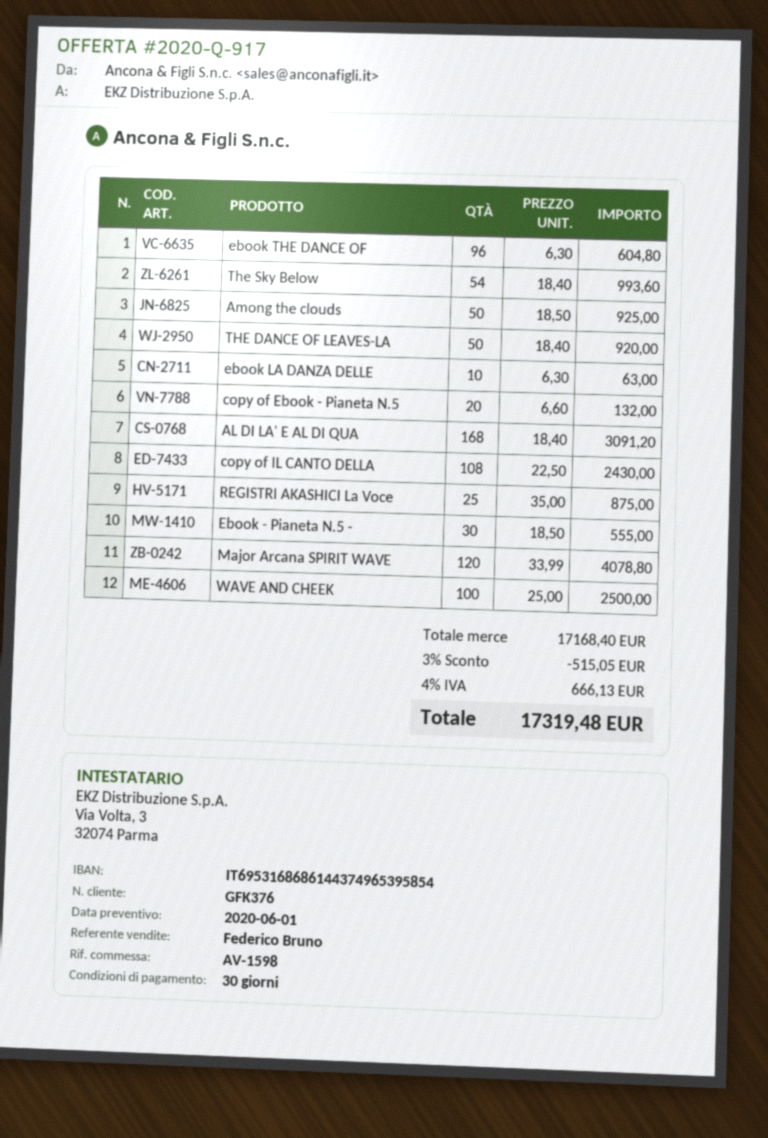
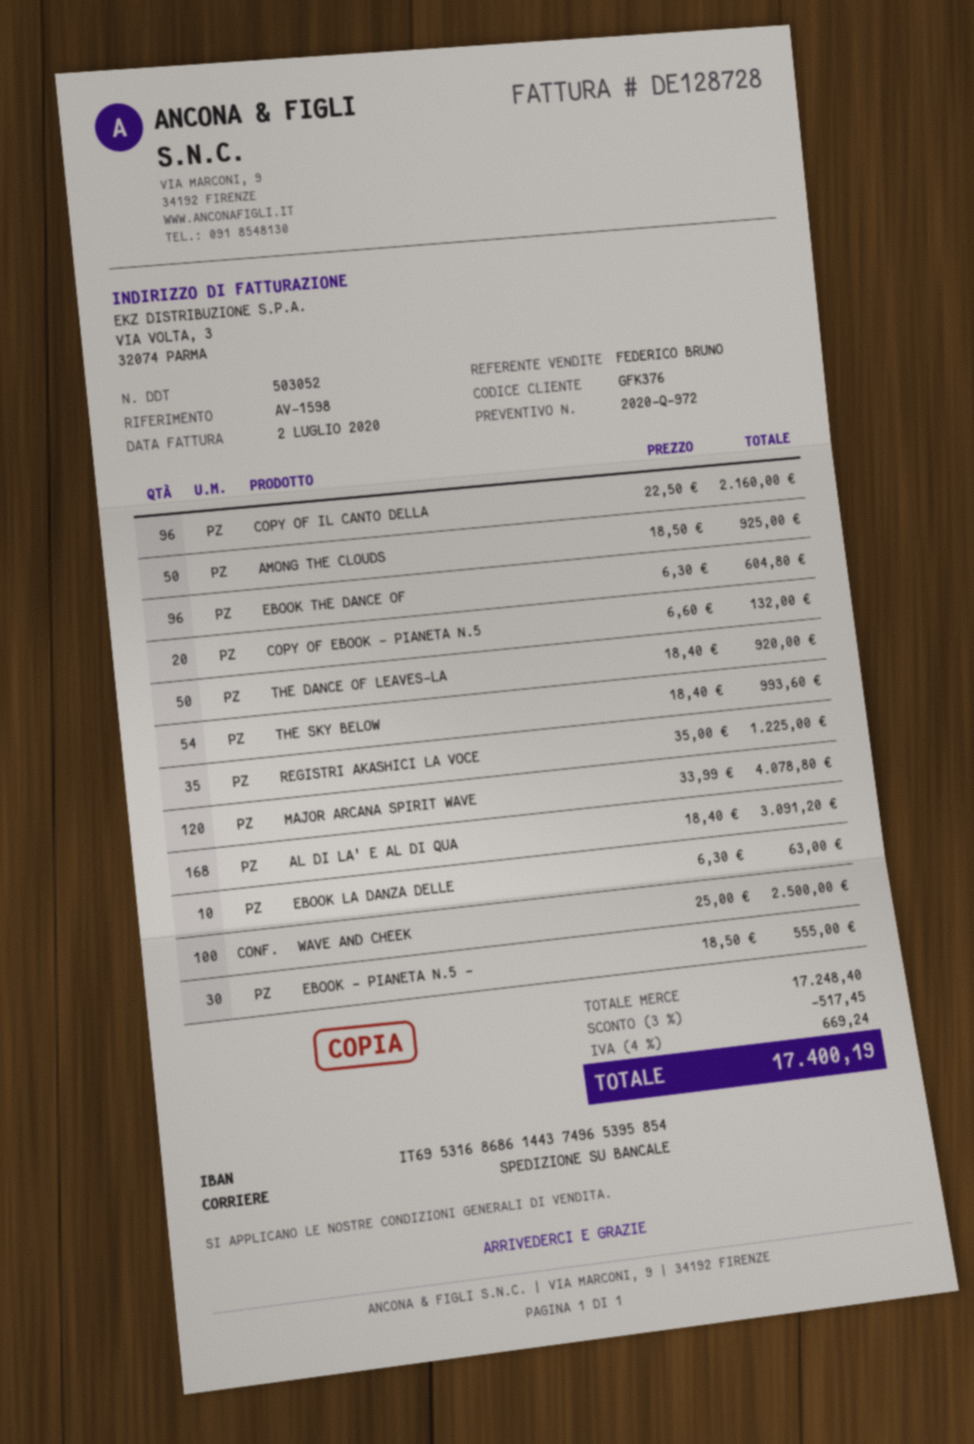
quote number: 2020-Q-917 -> 2020-Q-972
copy of IL CANTO DELLA: 108 x 22.50 = 2430.00 -> 96 x 22.50 = 2160.00
REGISTRI AKASHICI La Voce: 25 x 35.00 = 875.00 -> 35 x 35.00 = 1225.00
subtotal: 17168.40 -> 17248.40
discount: 3% = 515.05 -> 3% = 517.45
tax: 4% = 666.13 -> 4% = 669.24
total: 17319.48 -> 17400.19

